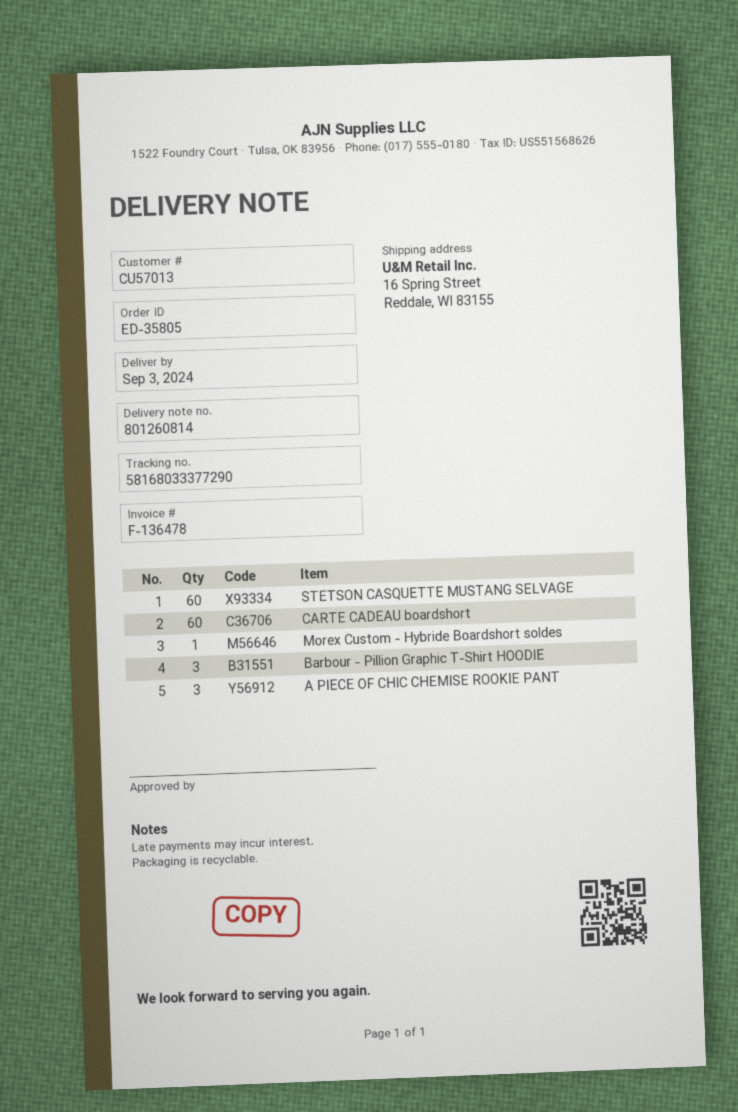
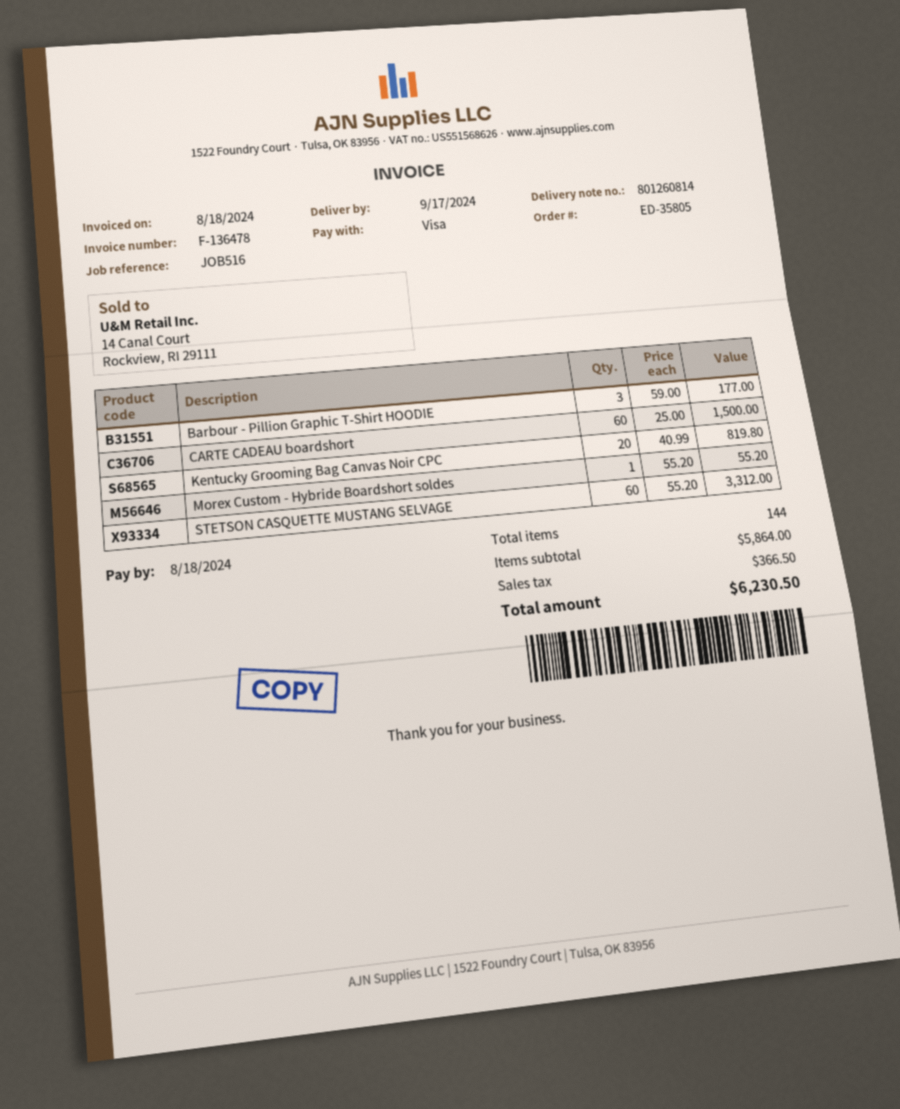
delivery date: 2024-09-03 -> 2024-09-17
A PIECE OF CHIC CHEMISE ROOKIE PANT: 3 -> none
Kentucky Grooming Bag Canvas Noir CPC: none -> 20

